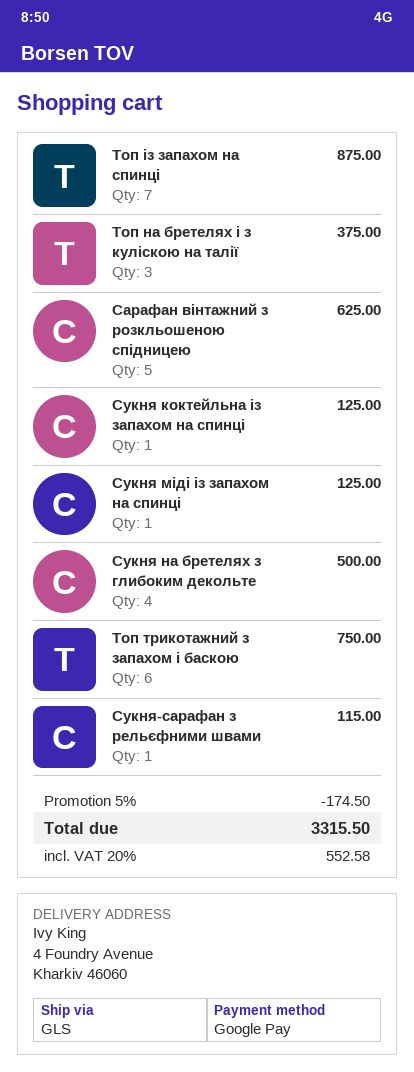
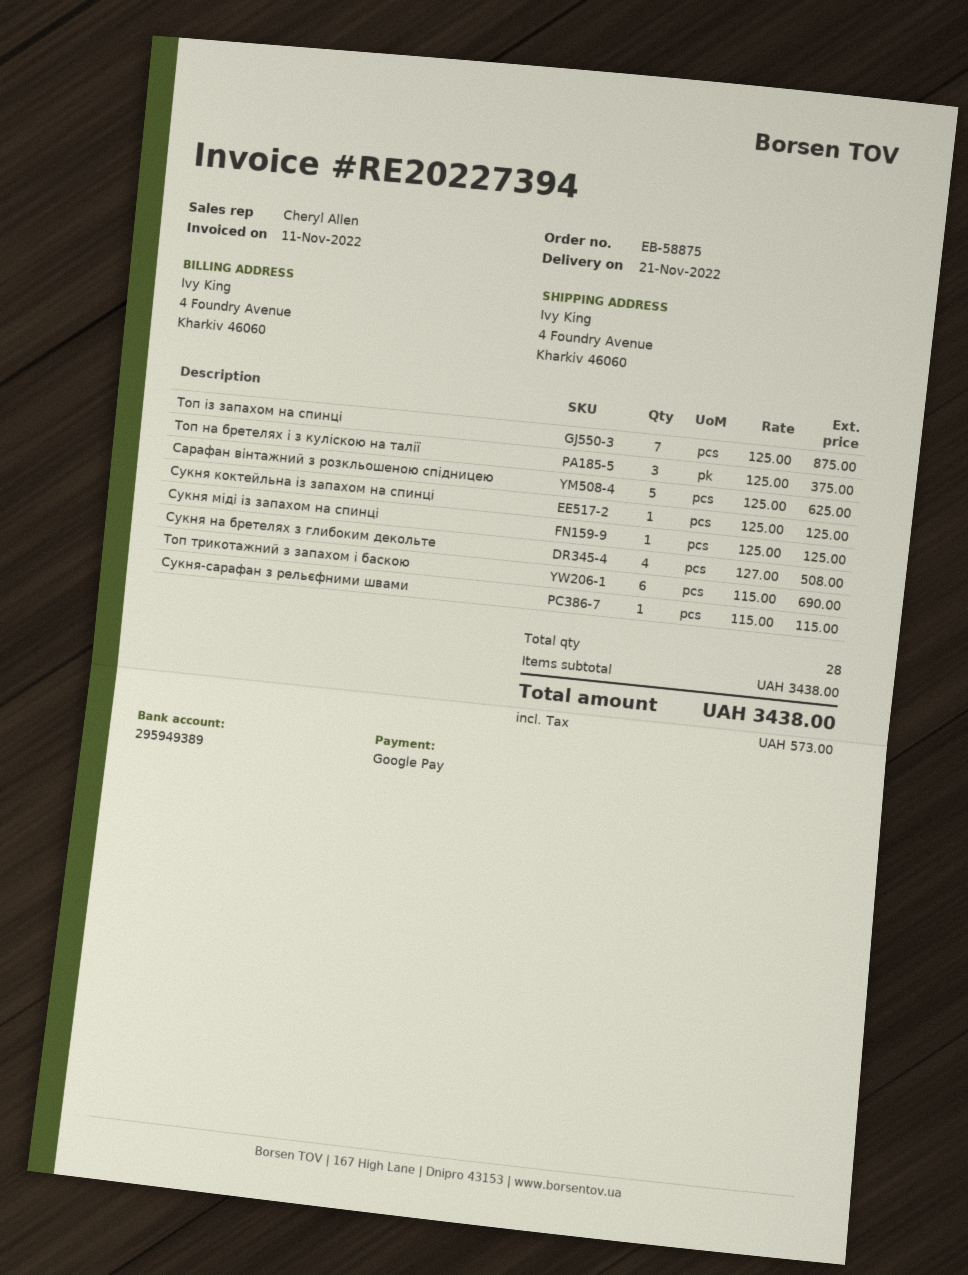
Сукня на бретелях з глибоким декольте: 4 for 500.00 -> 4 for 508.00
Топ трикотажний з запахом і баскою: 6 for 750.00 -> 6 for 690.00
discount: 5% = 174.50 -> none
tax: 552.58 -> 573.00
total: 3315.50 -> 3438.00

